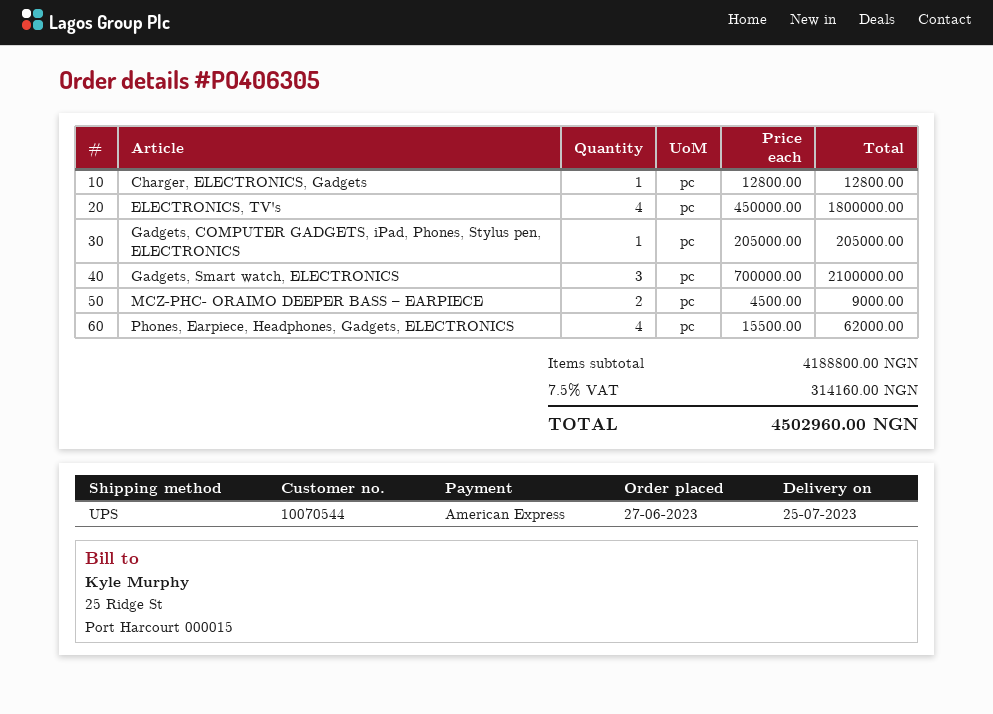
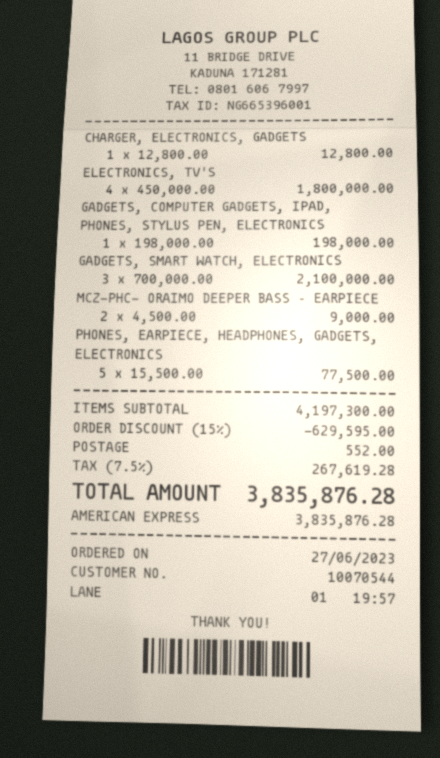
Gadgets, COMPUTER GADGETS, iPad, Phones, Stylus pen, ELECTRONICS: 1 x 205000.00 = 205000.00 -> 1 x 198000.00 = 198000.00
Phones, Earpiece, Headphones, Gadgets, ELECTRONICS: 4 x 15500.00 = 62000.00 -> 5 x 15500.00 = 77500.00
subtotal: 4188800.00 -> 4197300.00
discount: none -> 15% = 629595.00
shipping: none -> 552.00
tax: 7.5% = 314160.00 -> 7.5% = 267619.28
total: 4502960.00 -> 3835876.28

